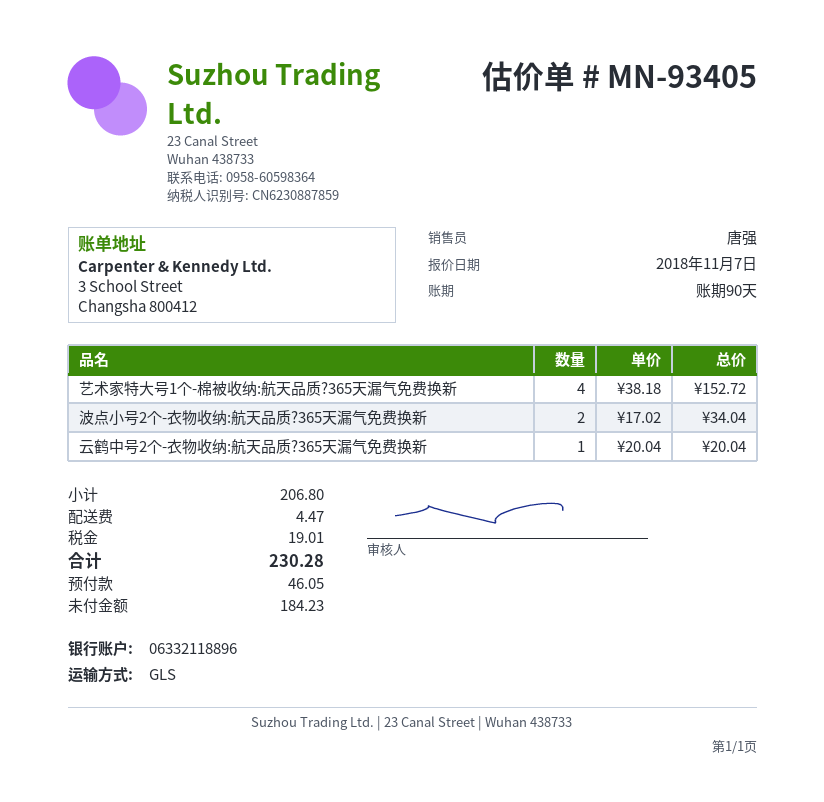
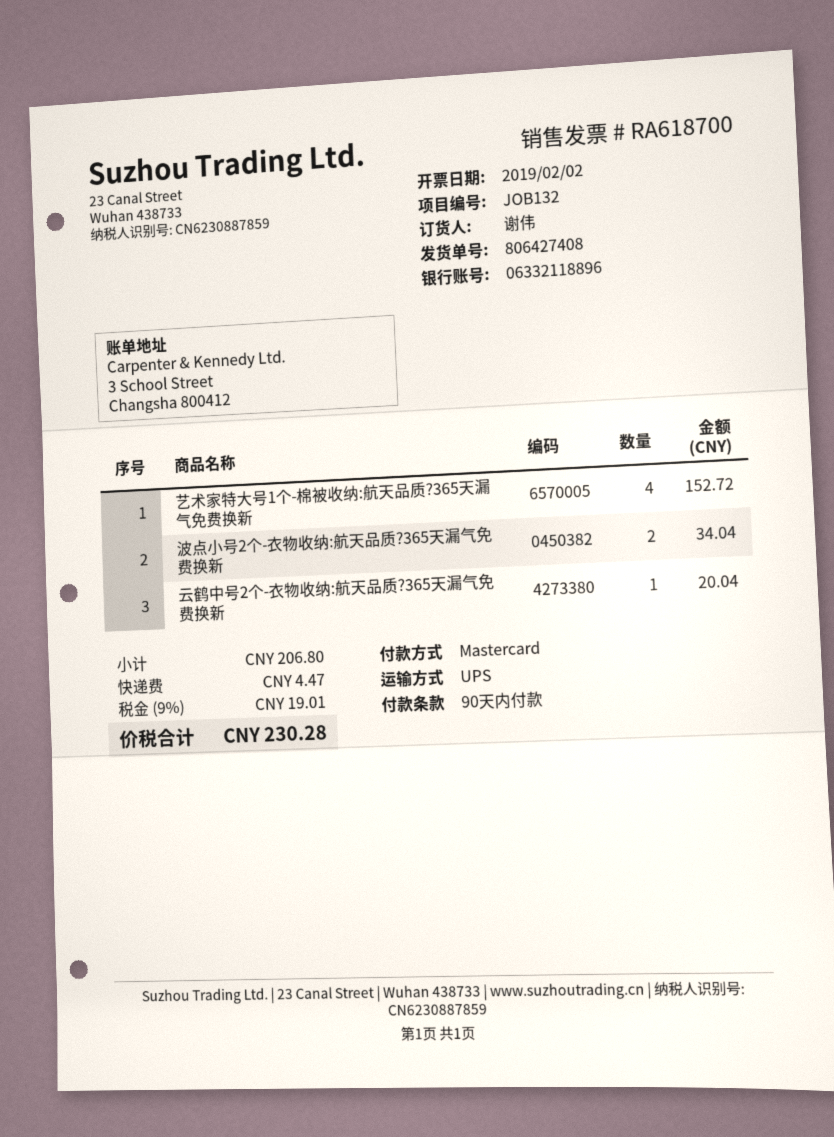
shipping method: GLS -> UPS

